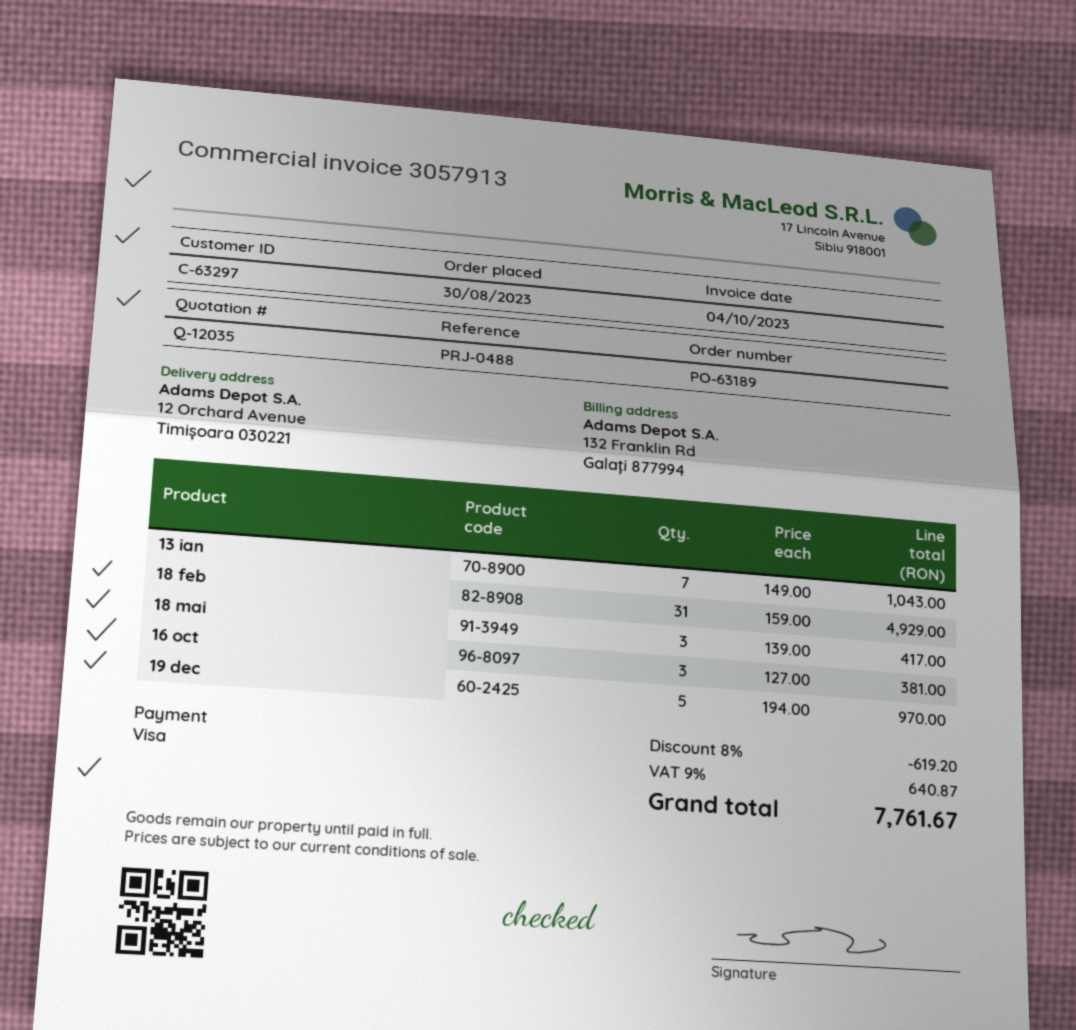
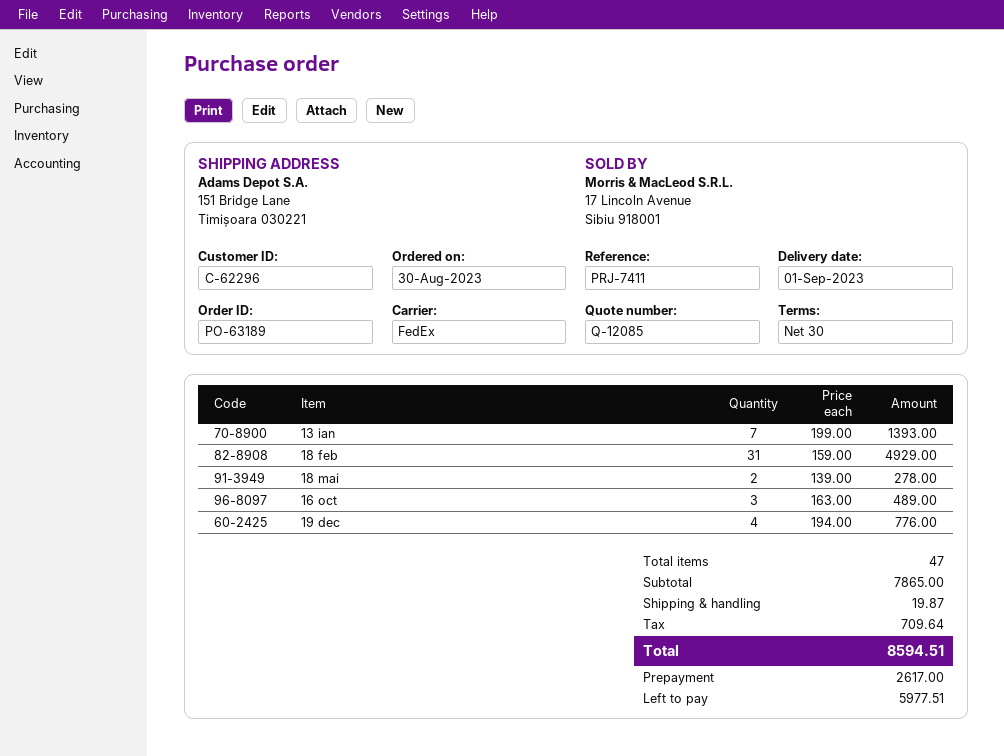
quote number: Q-12035 -> Q-12085
customer number: C-63297 -> C-62296
reference: PRJ-0488 -> PRJ-7411
ship to: 12 Orchard Avenue, Timișoara 030221 -> 151 Bridge Lane, Timișoara 030221
13 ian: 7 x 149.00 = 1043.00 -> 7 x 199.00 = 1393.00
18 mai: 3 x 139.00 = 417.00 -> 2 x 139.00 = 278.00
16 oct: 3 x 127.00 = 381.00 -> 3 x 163.00 = 489.00
19 dec: 5 x 194.00 = 970.00 -> 4 x 194.00 = 776.00
discount: 8% = 619.20 -> none
shipping: none -> 19.87
tax: 640.87 -> 709.64
total: 7761.67 -> 8594.51

